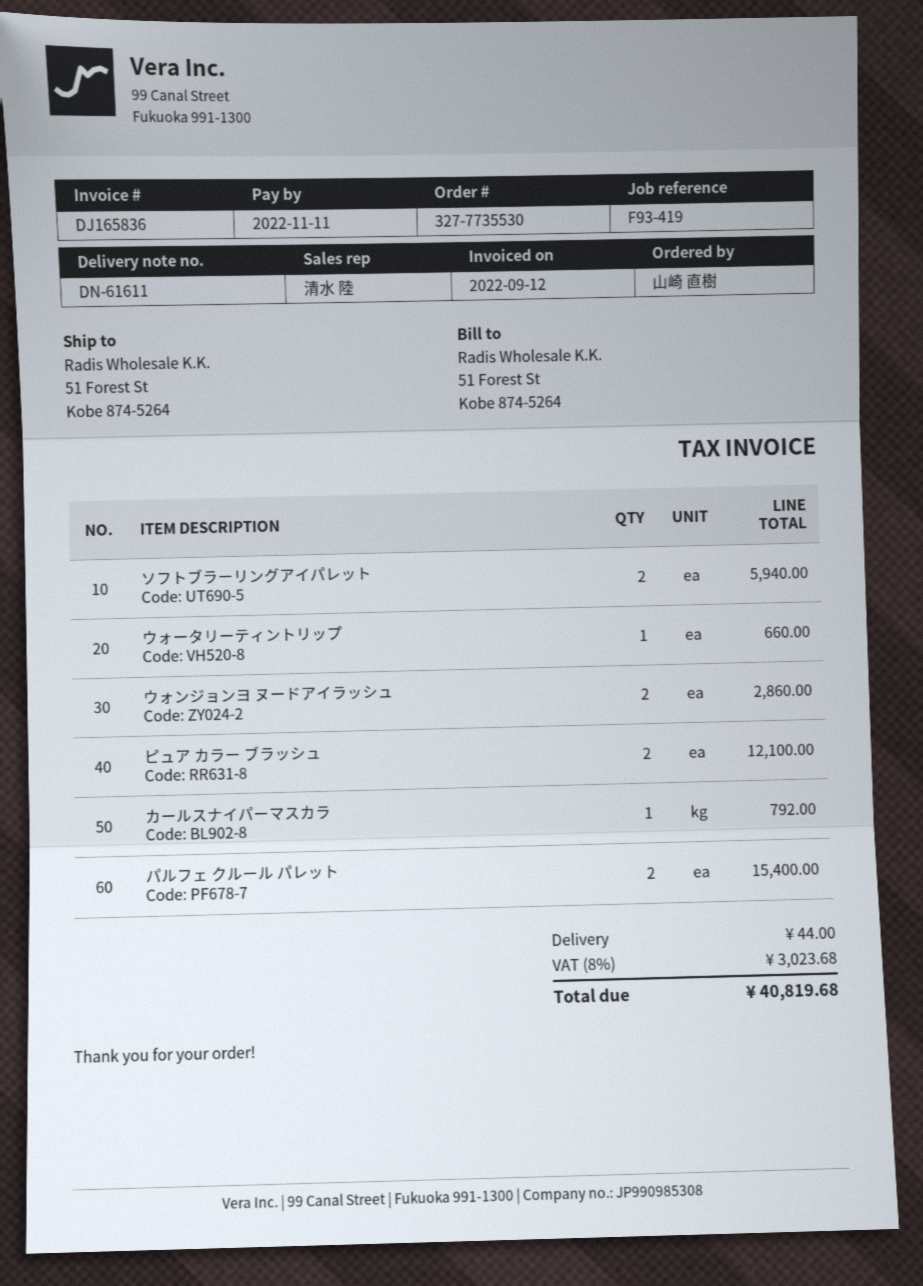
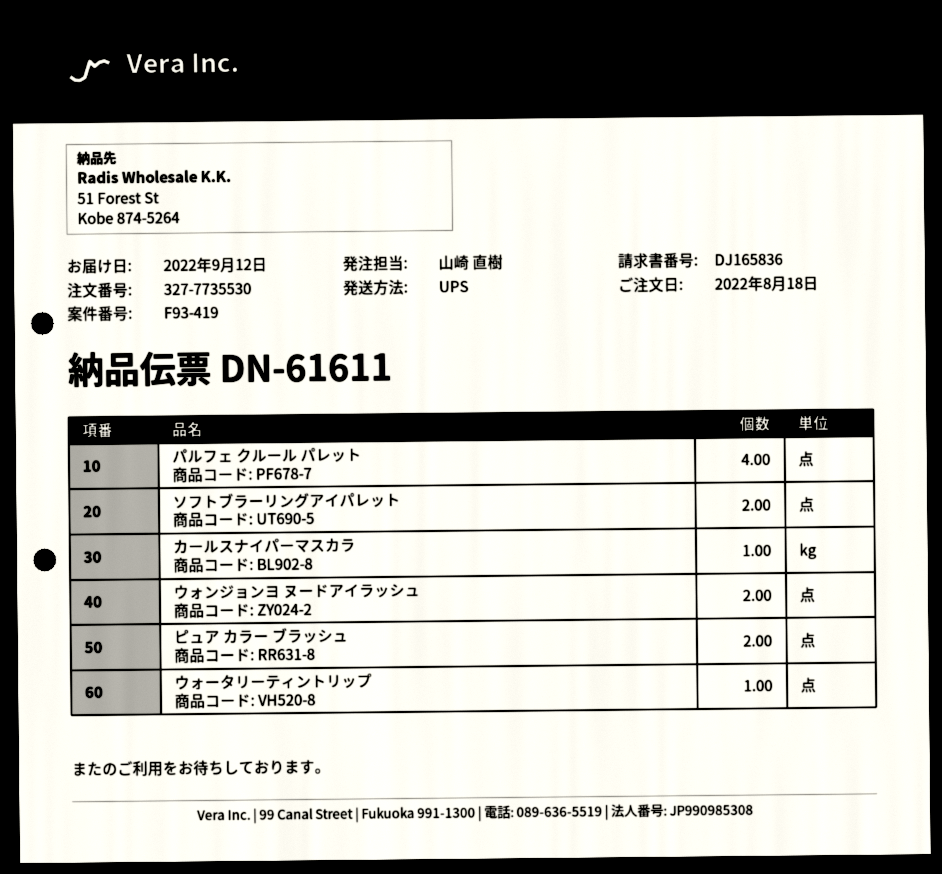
パルフェ クルール パレット: 2 -> 4

